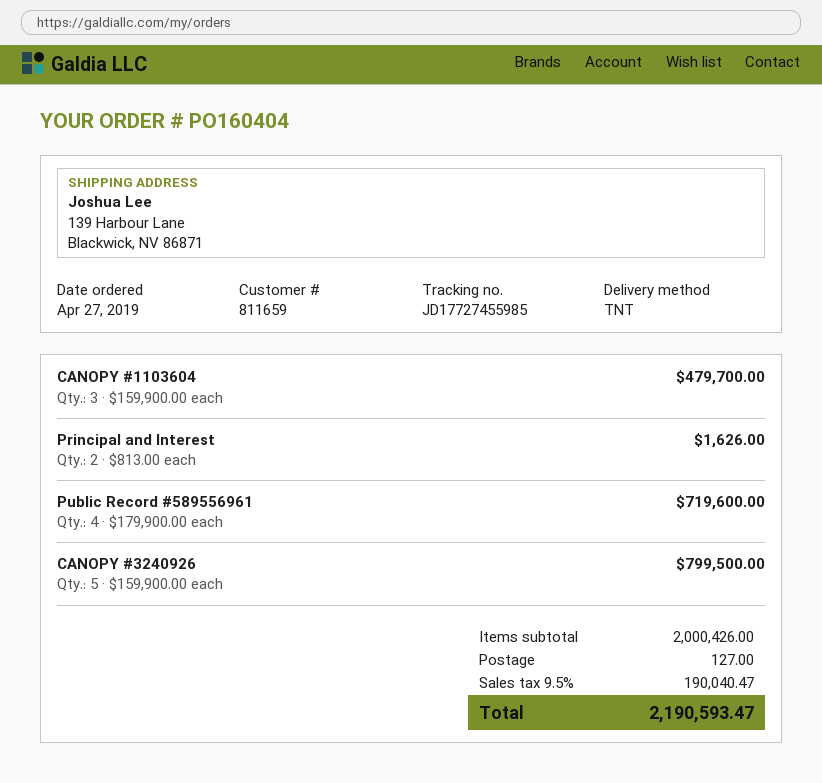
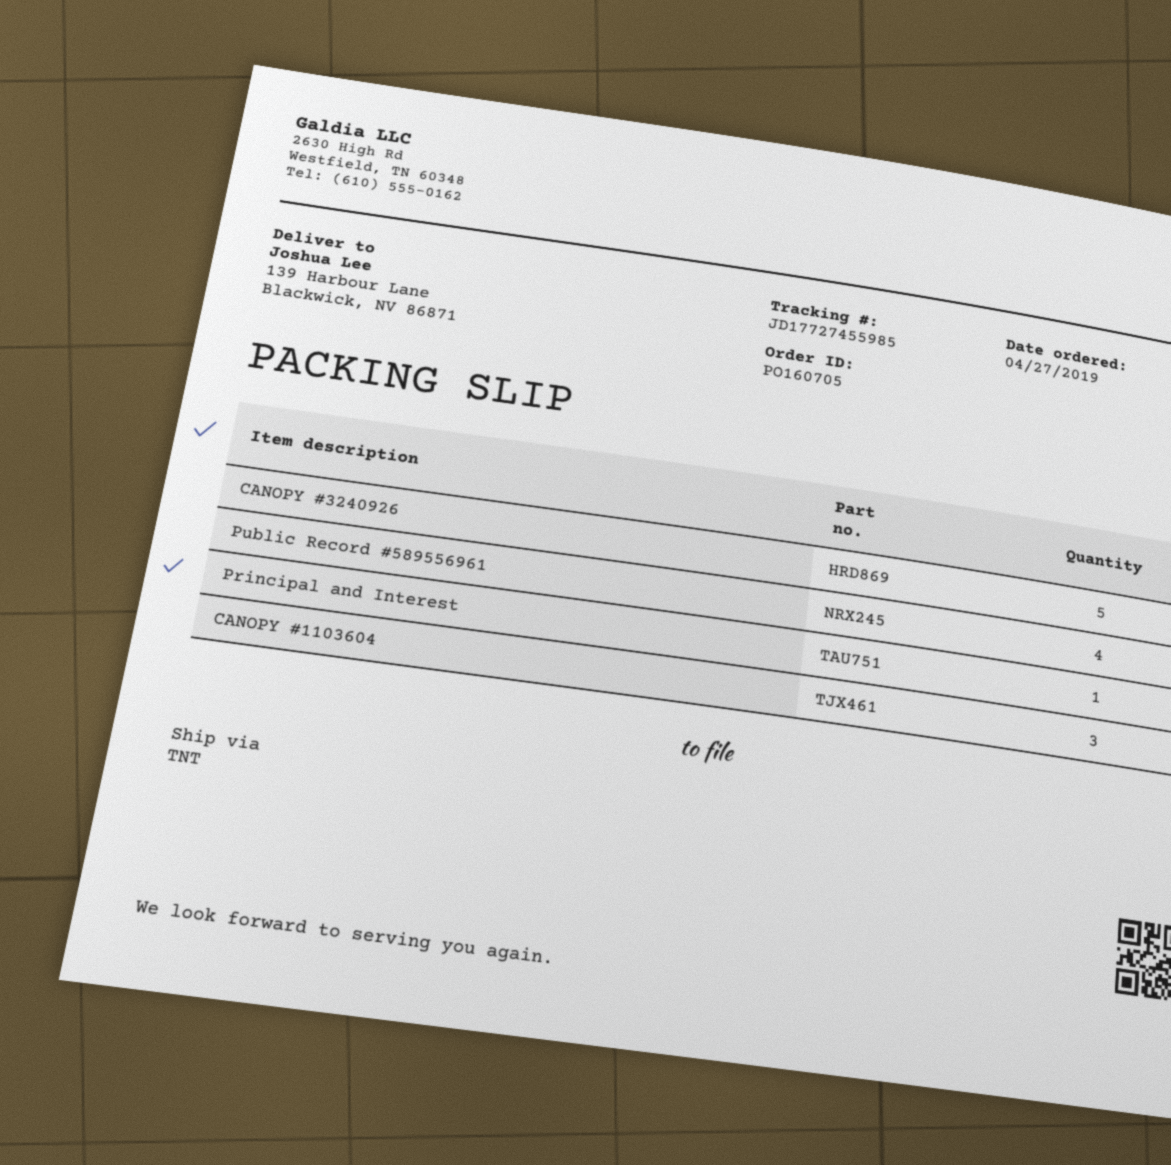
order number: PO160404 -> PO160705
Principal and Interest: 2 -> 1

